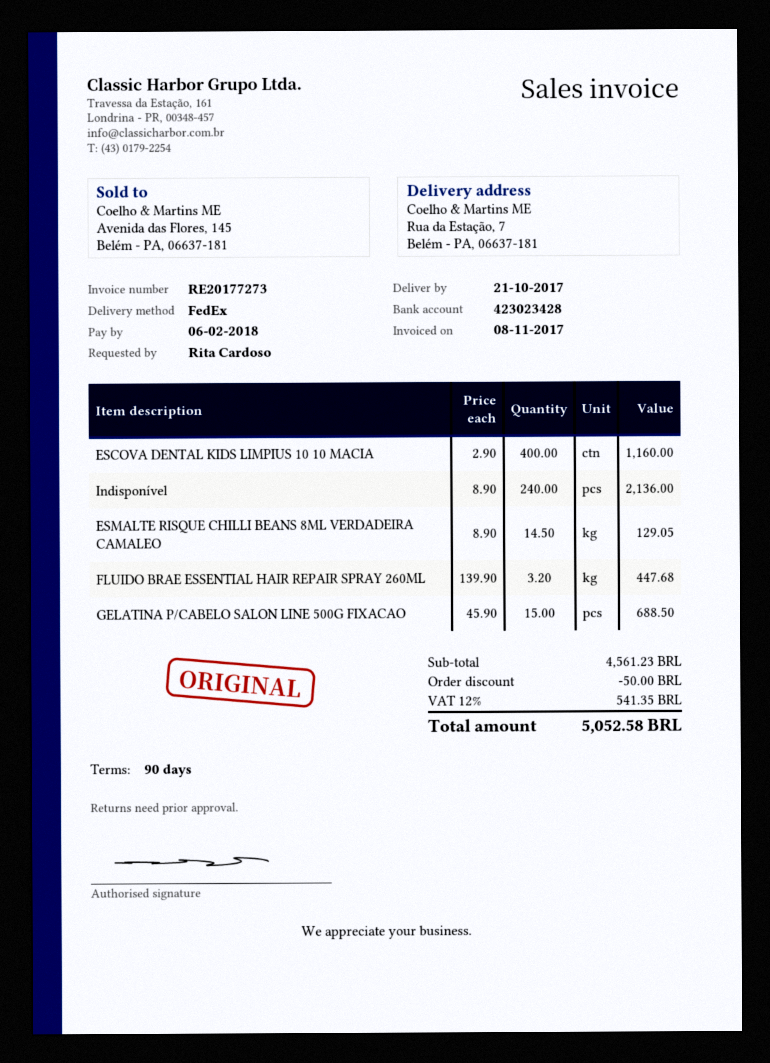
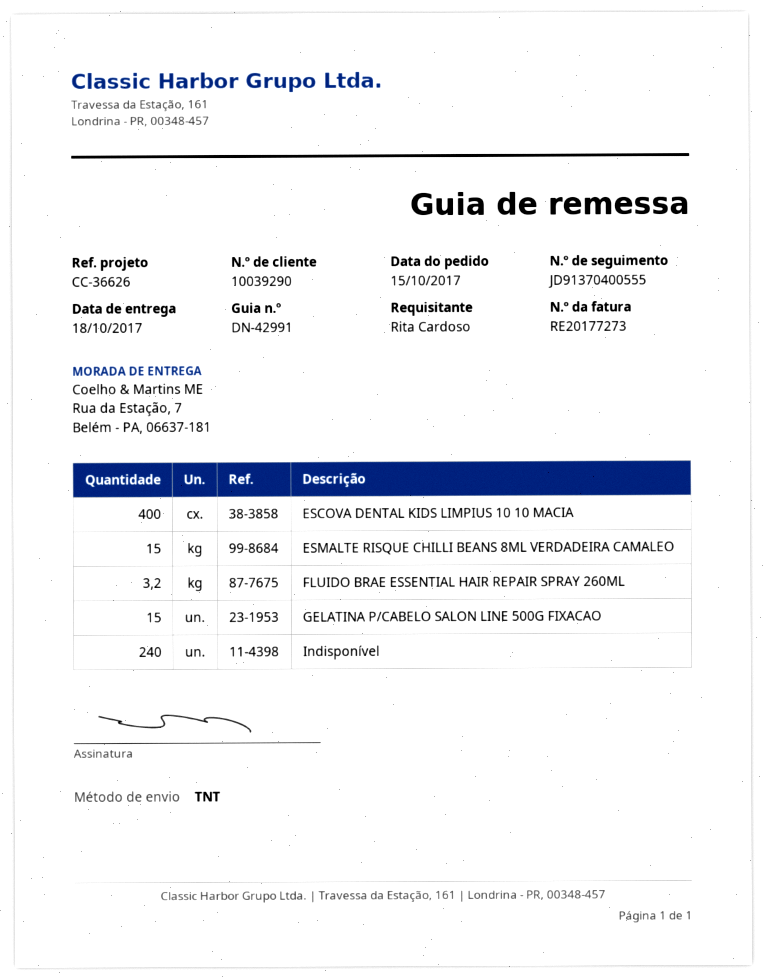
delivery date: 2017-10-21 -> 2017-10-18
shipping method: FedEx -> TNT
ESMALTE RISQUE CHILLI BEANS 8ML VERDADEIRA CAMALEO: 14.5 -> 15

